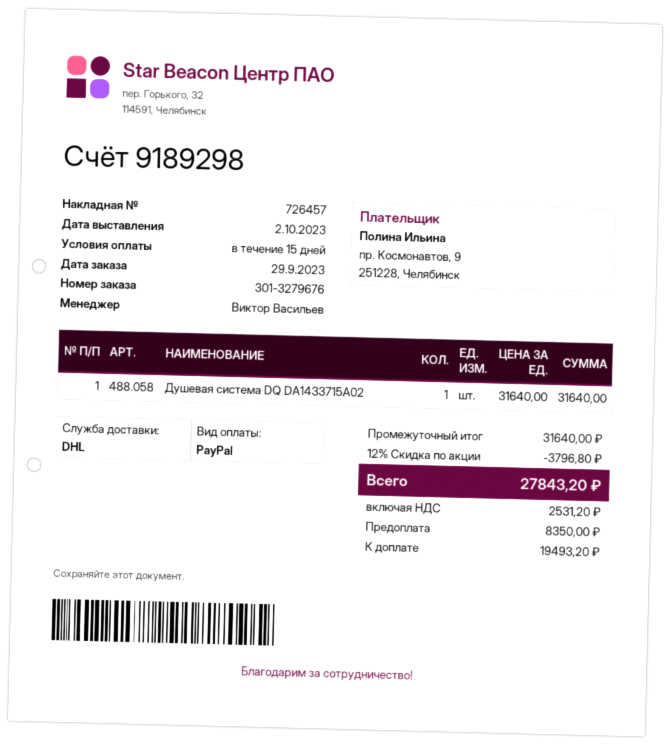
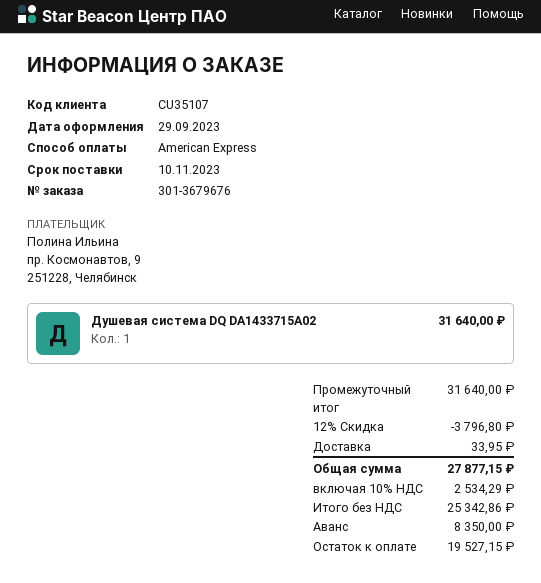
order number: 301-3279676 -> 301-3679676
payment method: PayPal -> American Express
shipping: none -> 33.95
tax: 2531.20 -> 2534.29
total: 27843.20 -> 27877.15
balance: 19493.20 -> 19527.15

